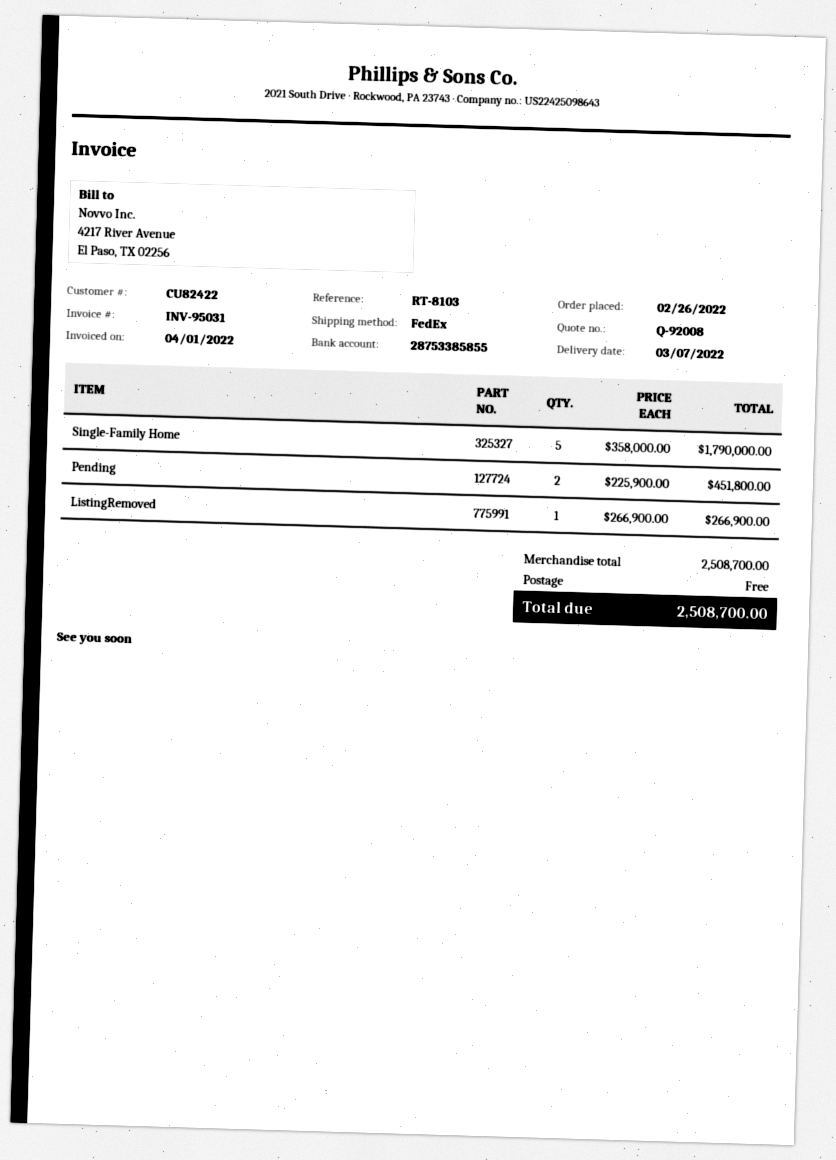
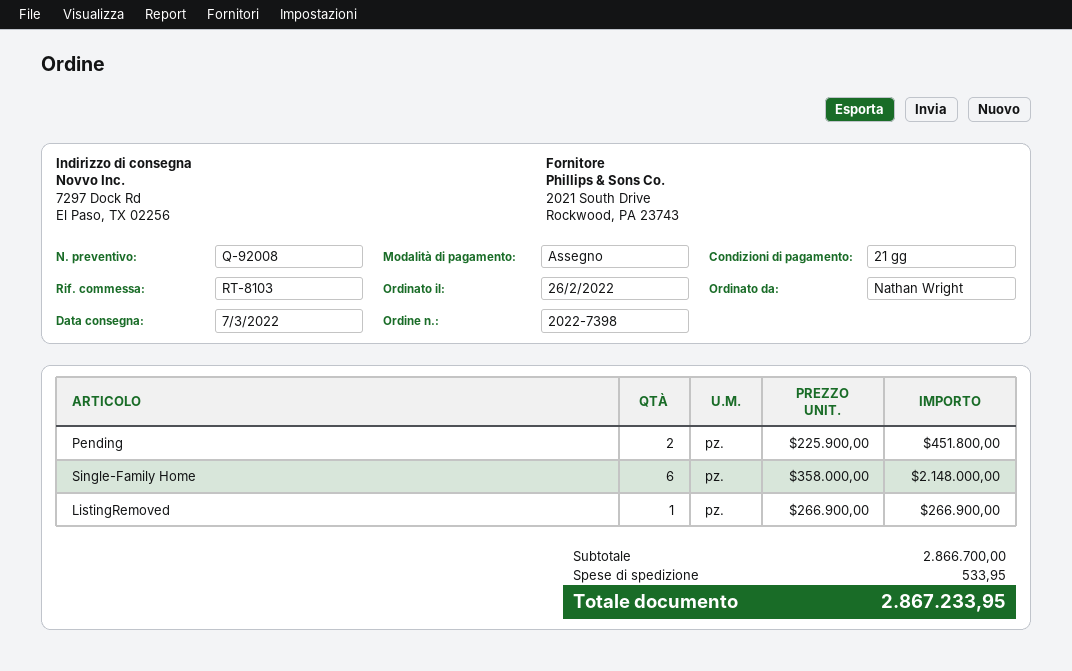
Single-Family Home: 5 x 358000.00 = 1790000.00 -> 6 x 358000.00 = 2148000.00
subtotal: 2508700.00 -> 2866700.00
shipping: 0.00 -> 533.95
total: 2508700.00 -> 2867233.95

